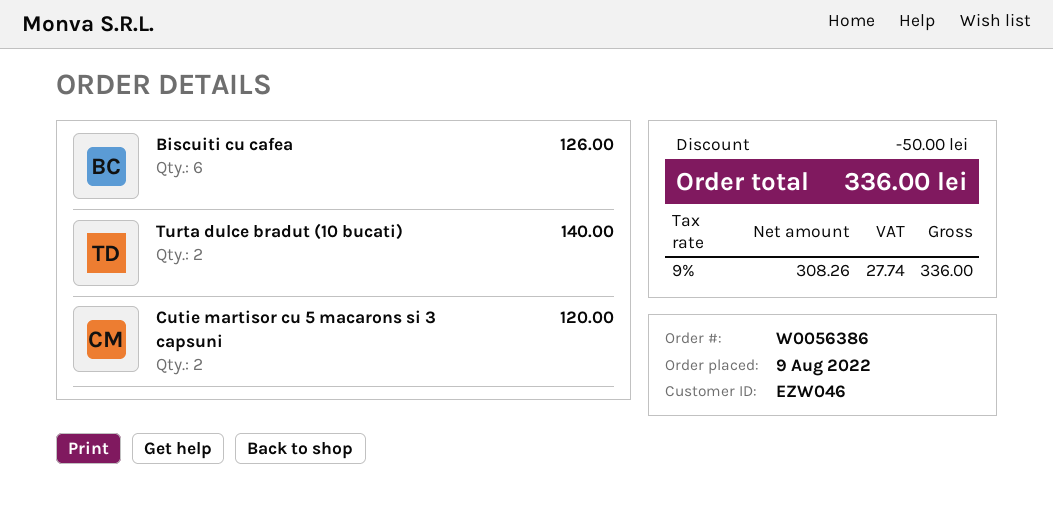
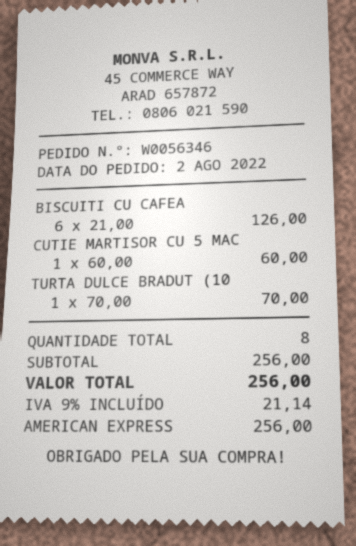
order number: W0056386 -> W0056346
order date: 2022-08-09 -> 2022-08-02
Turta dulce bradut (10 bucati): 2 for 140.00 -> 1 for 70.00
Cutie martisor cu 5 macarons si 3 capsuni: 2 for 120.00 -> 1 for 60.00
discount: 50.00 -> none
tax: 9% = 27.74 -> 9% = 21.14
total: 336.00 -> 256.00

